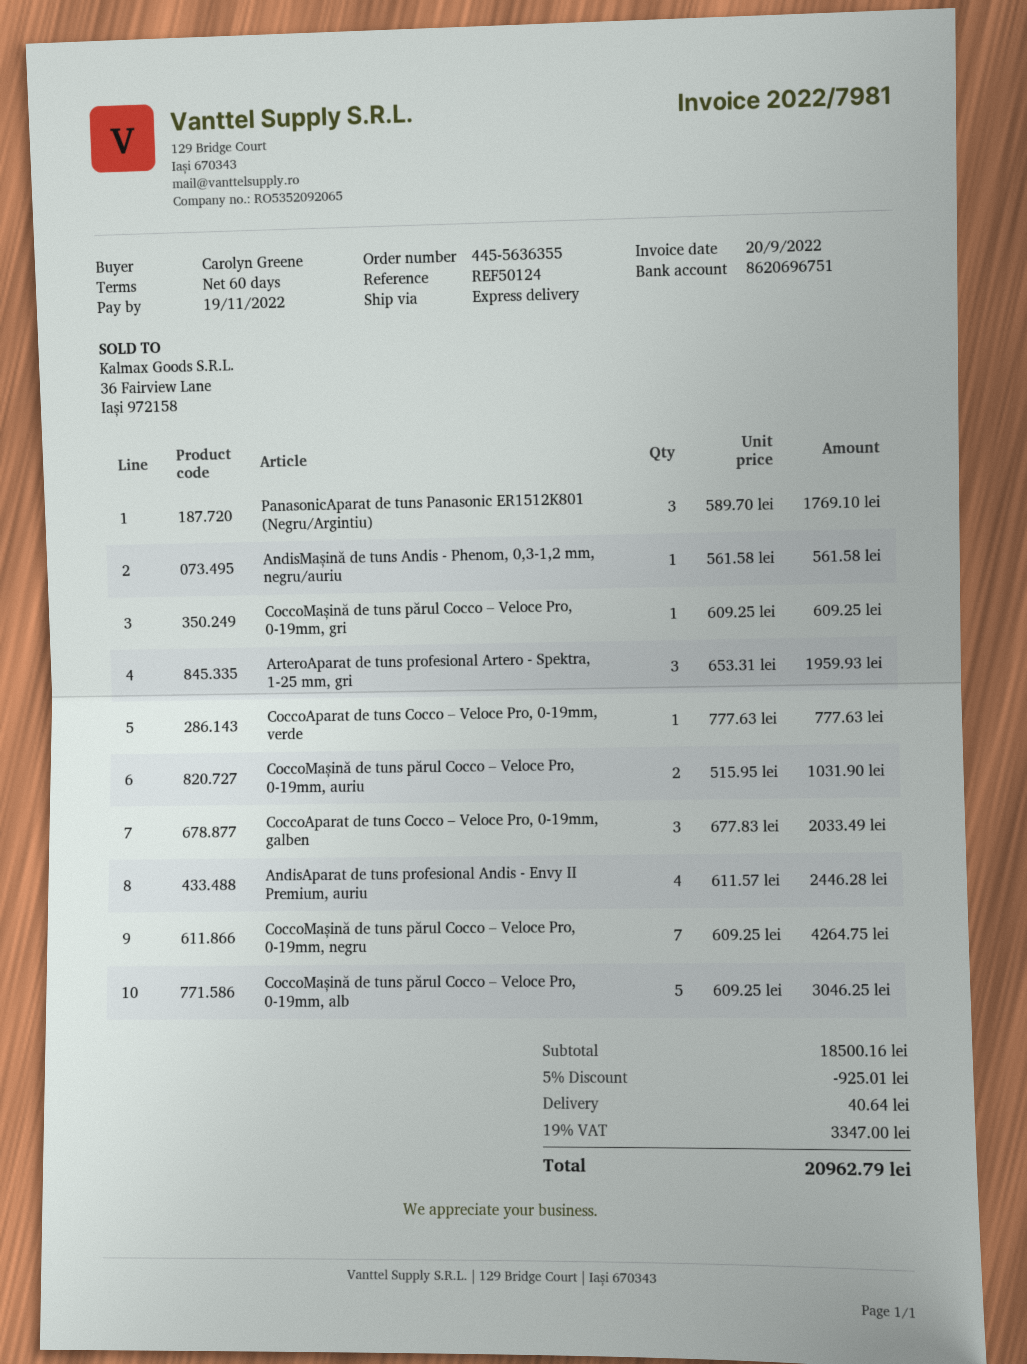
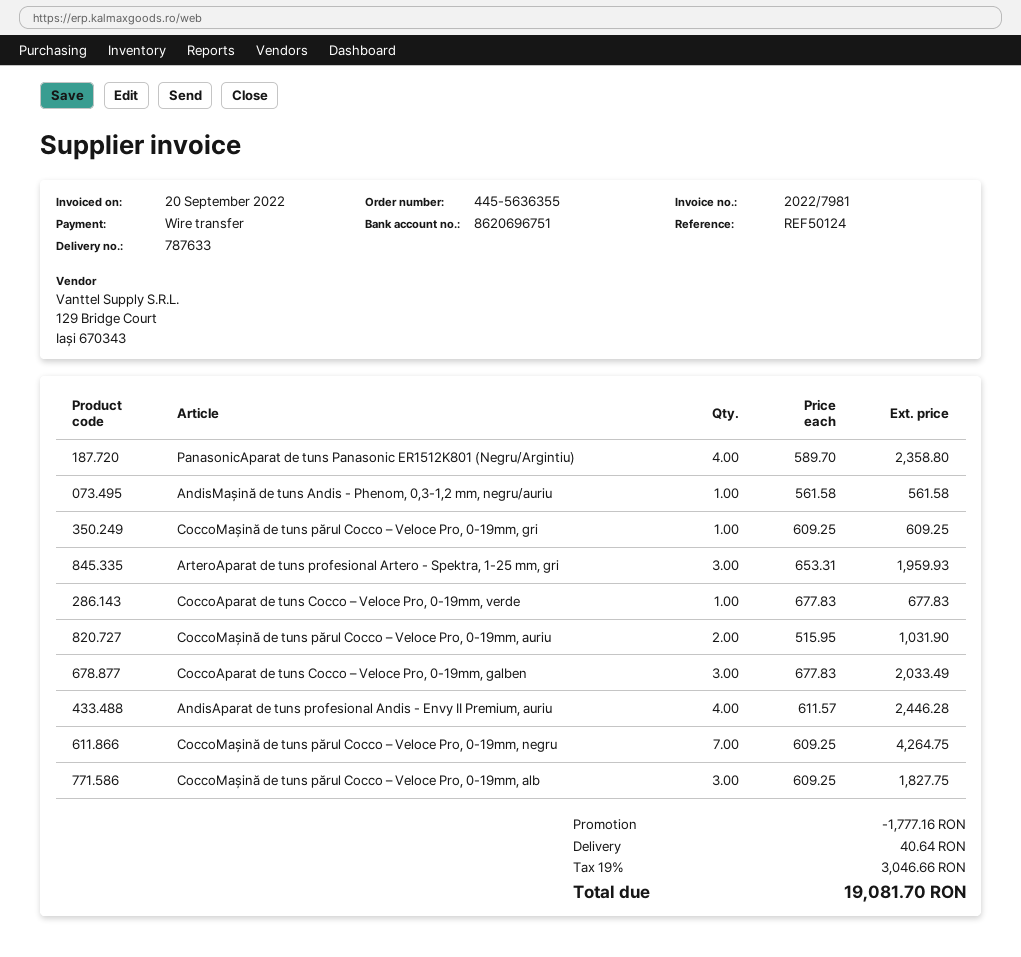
PanasonicAparat de tuns Panasonic ER1512K801 (Negru/Argintiu): 3 x 589.70 = 1769.10 -> 4 x 589.70 = 2358.80
CoccoAparat de tuns Cocco – Veloce Pro, 0-19mm, verde: 1 x 777.63 = 777.63 -> 1 x 677.83 = 677.83
CoccoMașină de tuns părul Cocco – Veloce Pro, 0-19mm, alb: 5 x 609.25 = 3046.25 -> 3 x 609.25 = 1827.75
discount: 925.01 -> 1777.16
tax: 19% = 3347.00 -> 19% = 3046.66
total: 20962.79 -> 19081.70

